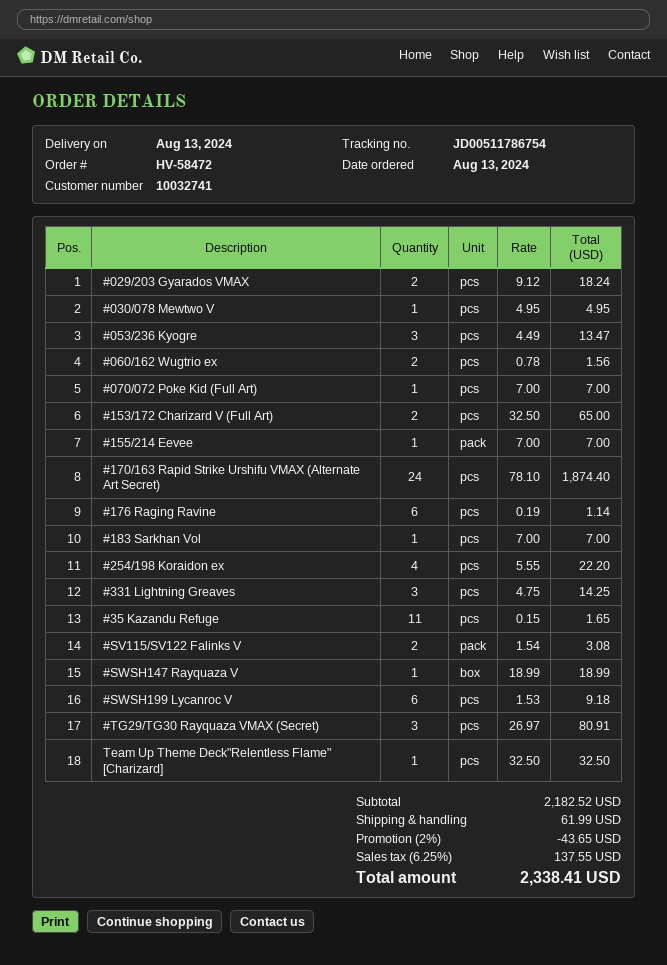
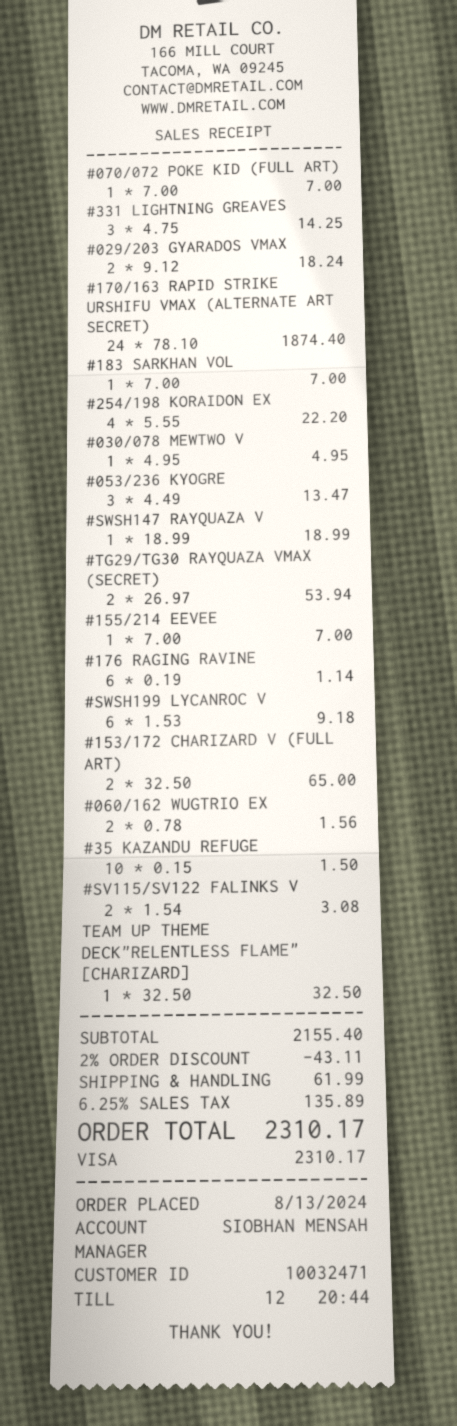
customer number: 10032741 -> 10032471
#35 Kazandu Refuge: 11 x 0.15 = 1.65 -> 10 x 0.15 = 1.50
#TG29/TG30 Rayquaza VMAX (Secret): 3 x 26.97 = 80.91 -> 2 x 26.97 = 53.94
subtotal: 2182.52 -> 2155.40
discount: 2% = 43.65 -> 2% = 43.11
tax: 6.25% = 137.55 -> 6.25% = 135.89
total: 2338.41 -> 2310.17

